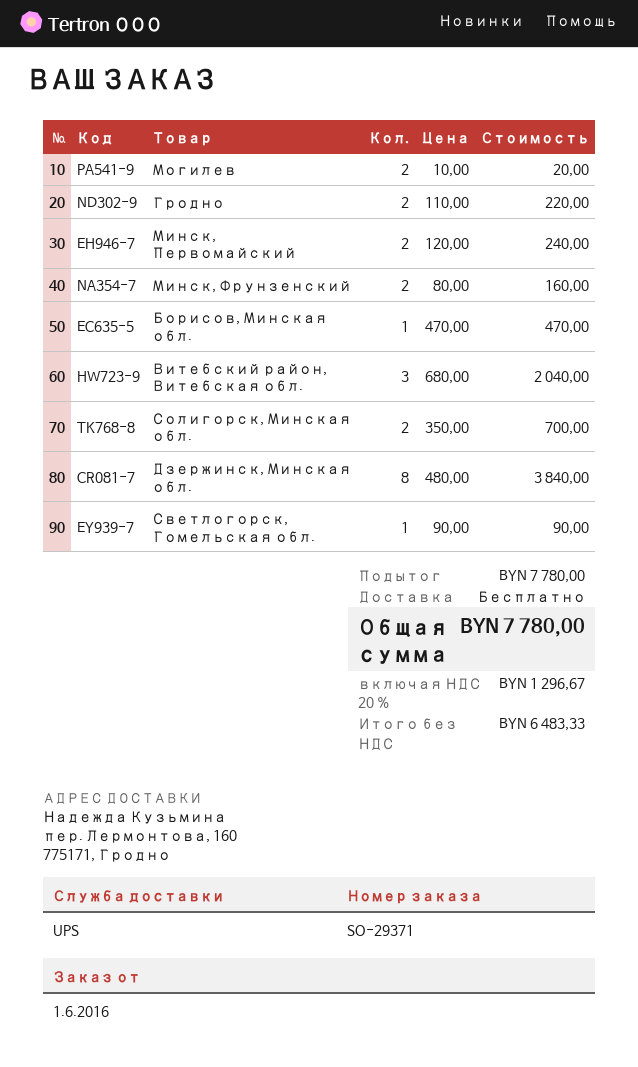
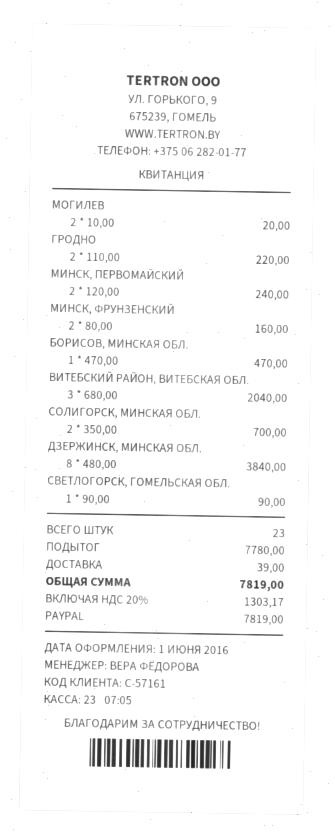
shipping: 0.00 -> 39.00
tax: 20% = 1296.67 -> 20% = 1303.17
total: 7780.00 -> 7819.00

